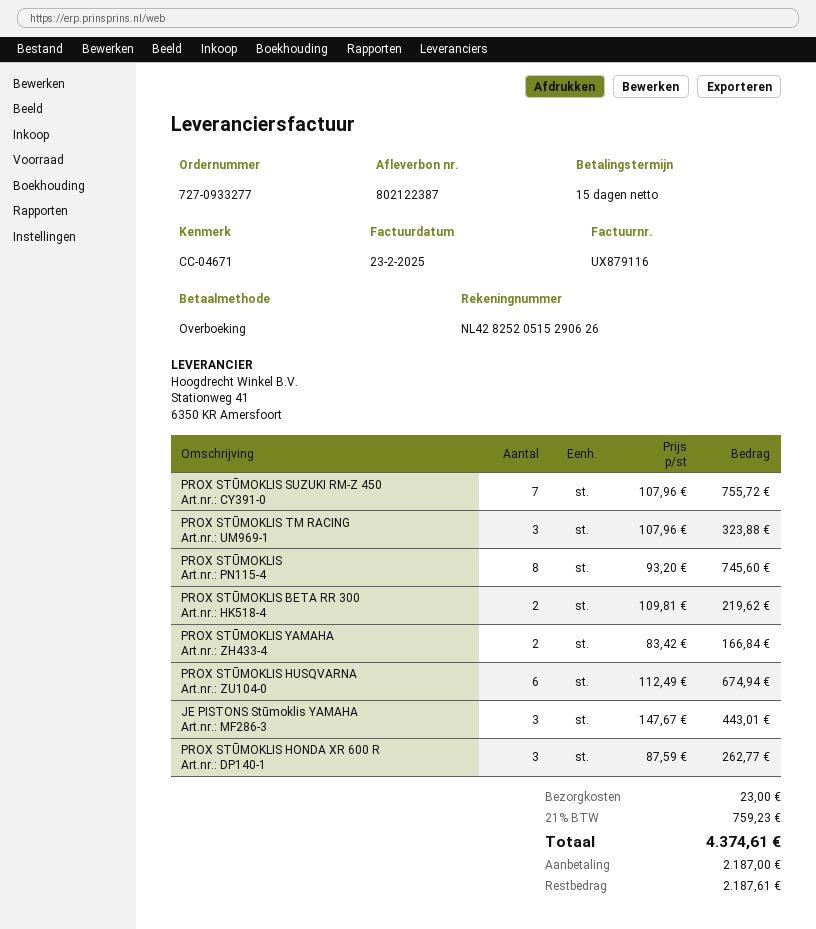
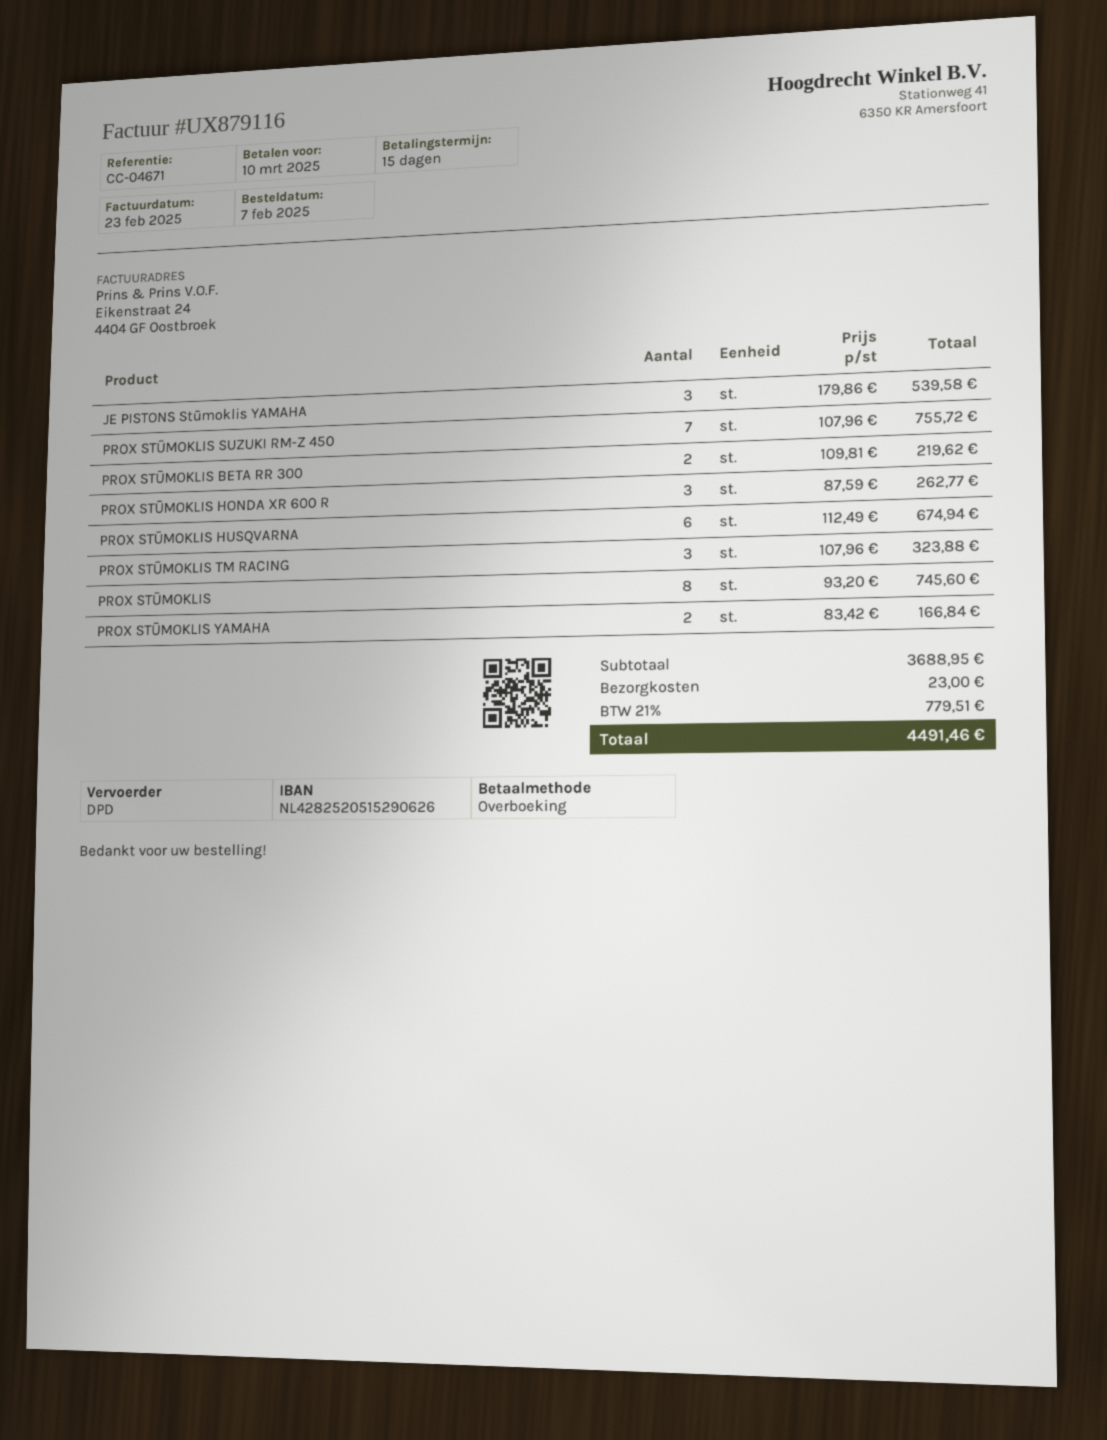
JE PISTONS Stūmoklis YAMAHA: 3 x 147.67 = 443.01 -> 3 x 179.86 = 539.58
tax: 21% = 759.23 -> 21% = 779.51
total: 4374.61 -> 4491.46

